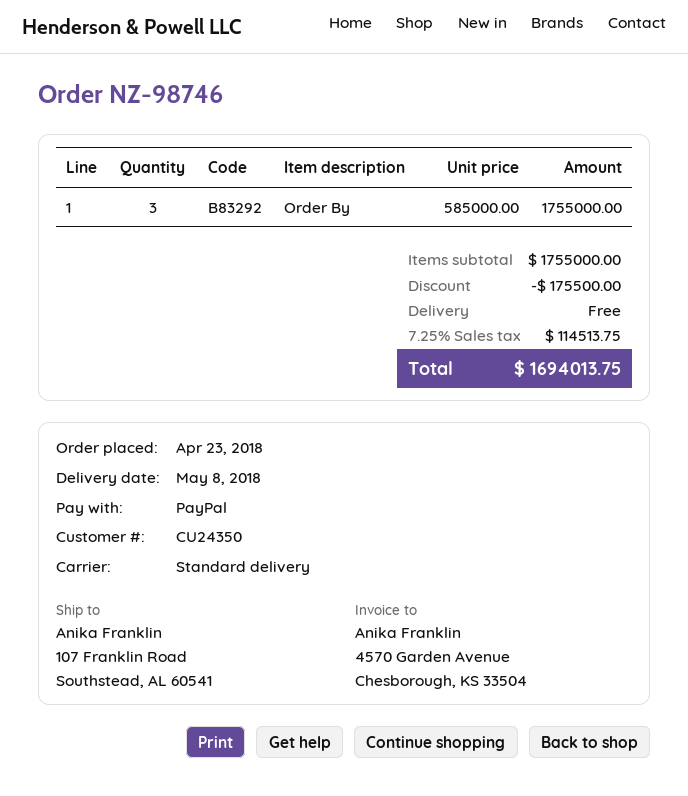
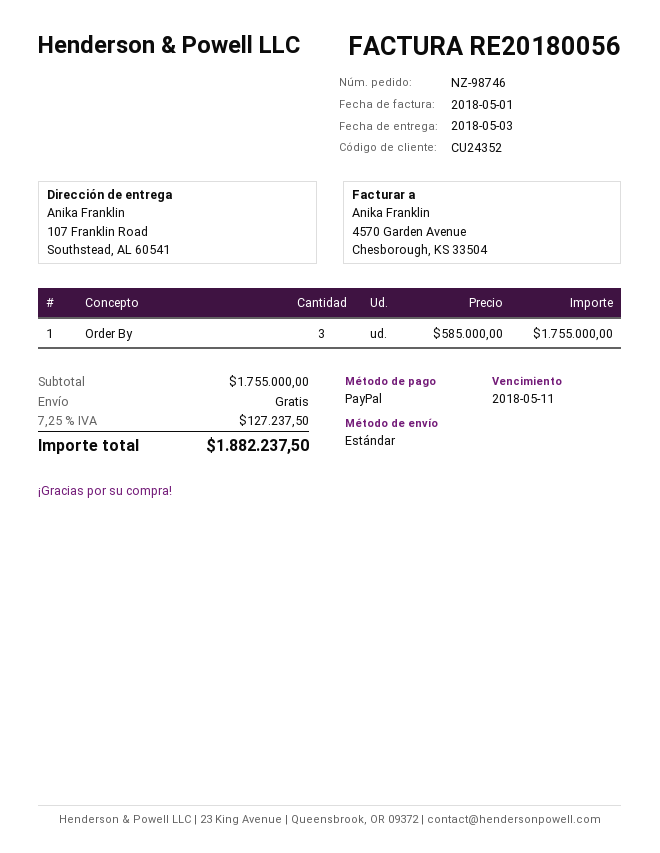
delivery date: 2018-05-08 -> 2018-05-03
customer number: CU24350 -> CU24352
discount: 175500.00 -> none
tax: 7.25% = 114513.75 -> 7.25% = 127237.50
total: 1694013.75 -> 1882237.50

